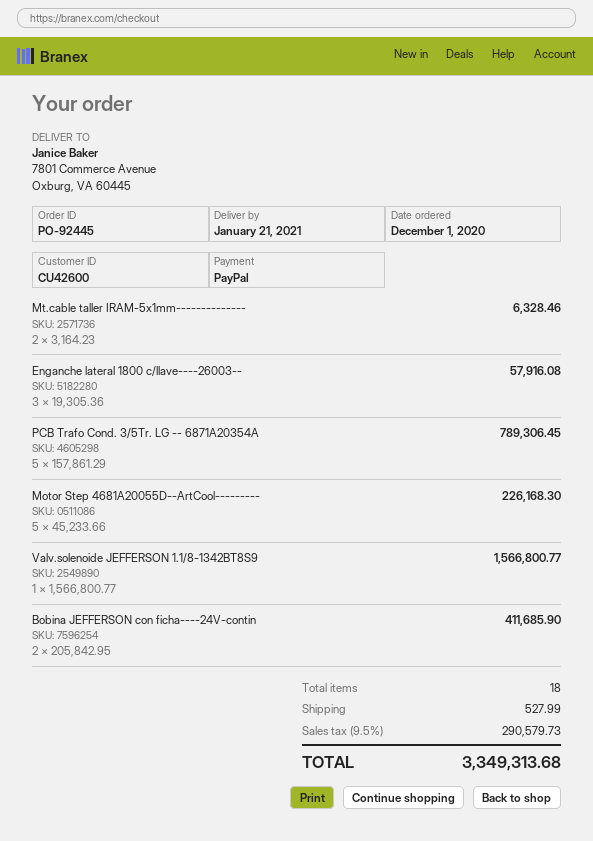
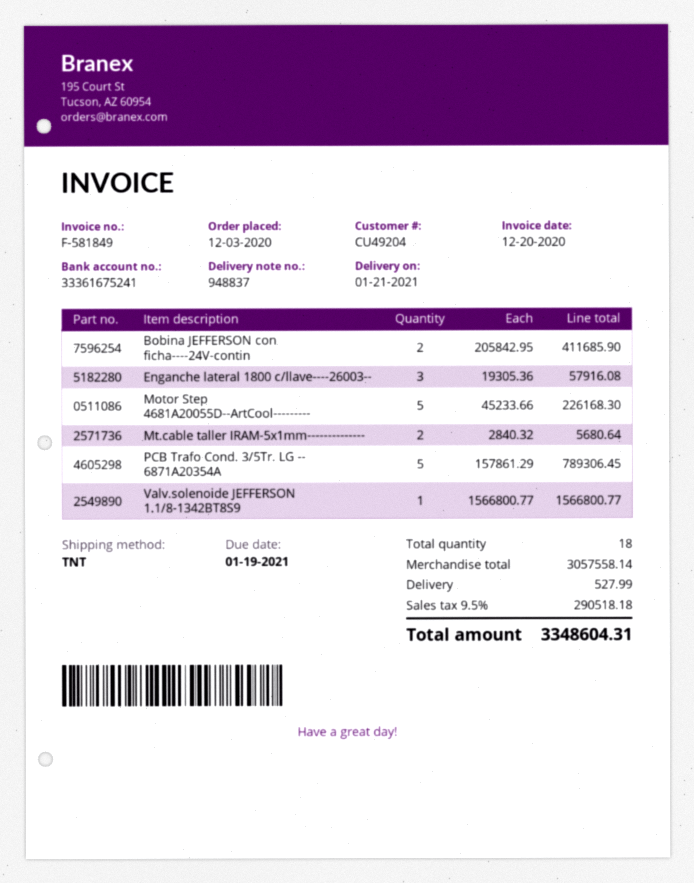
order date: 2020-12-01 -> 2020-12-03
customer number: CU42600 -> CU49204
Mt.cable taller IRAM-5x1mm--------------: 2 x 3164.23 = 6328.46 -> 2 x 2840.32 = 5680.64
tax: 9.5% = 290579.73 -> 9.5% = 290518.18
total: 3349313.68 -> 3348604.31

